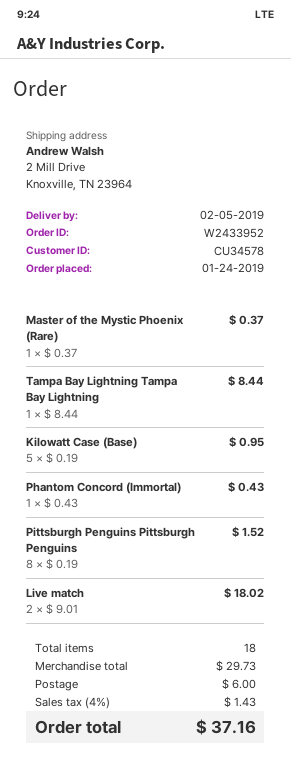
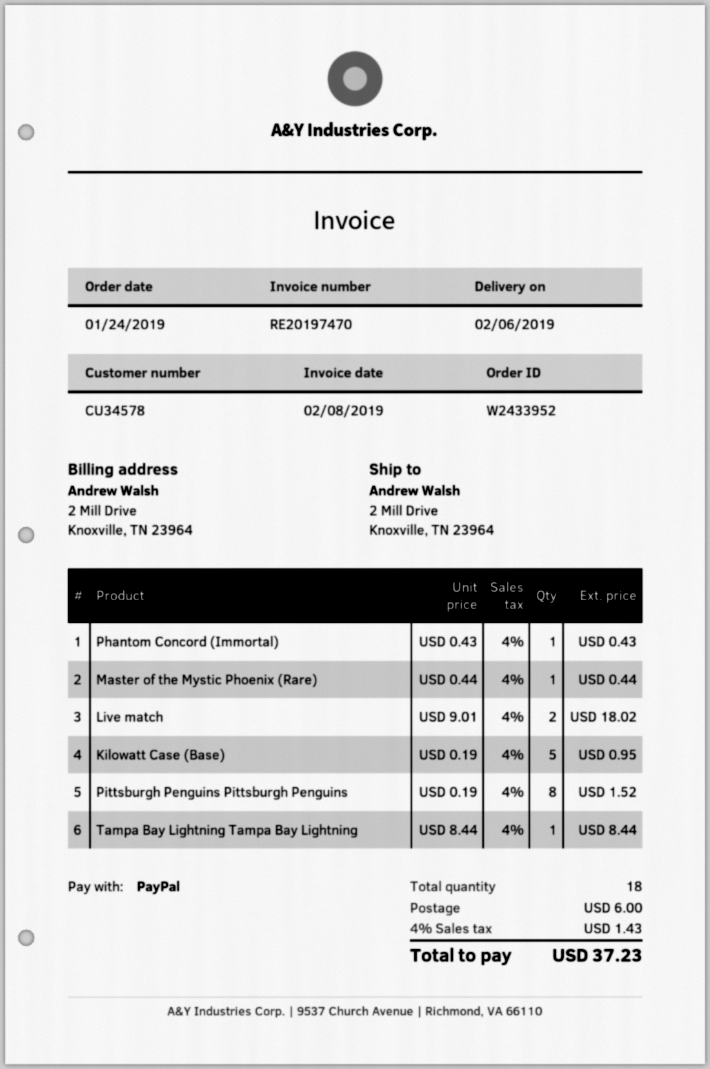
delivery date: 2019-02-05 -> 2019-02-06
Master of the Mystic Phoenix (Rare): 1 x 0.37 = 0.37 -> 1 x 0.44 = 0.44
total: 37.16 -> 37.23

